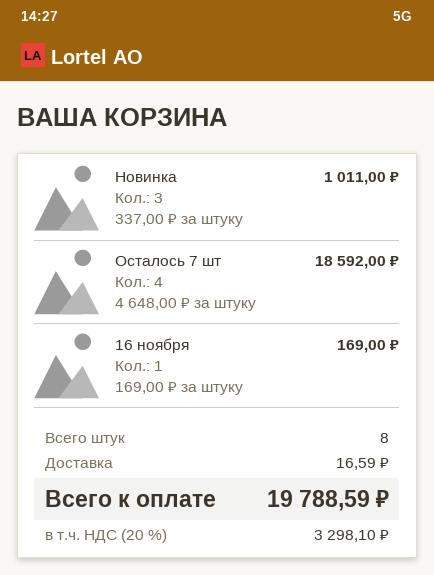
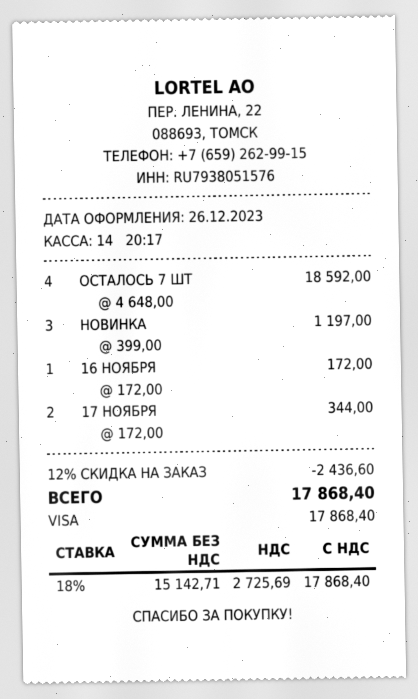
Новинка: 3 x 337.00 = 1011.00 -> 3 x 399.00 = 1197.00
16 ноября: 1 x 169.00 = 169.00 -> 1 x 172.00 = 172.00
17 НОЯБРЯ: none -> 2 x 172.00 = 344.00
discount: none -> 12% = 2436.60
shipping: 16.59 -> none
tax: 20% = 3298.10 -> 18% = 2725.69
total: 19788.59 -> 17868.40

